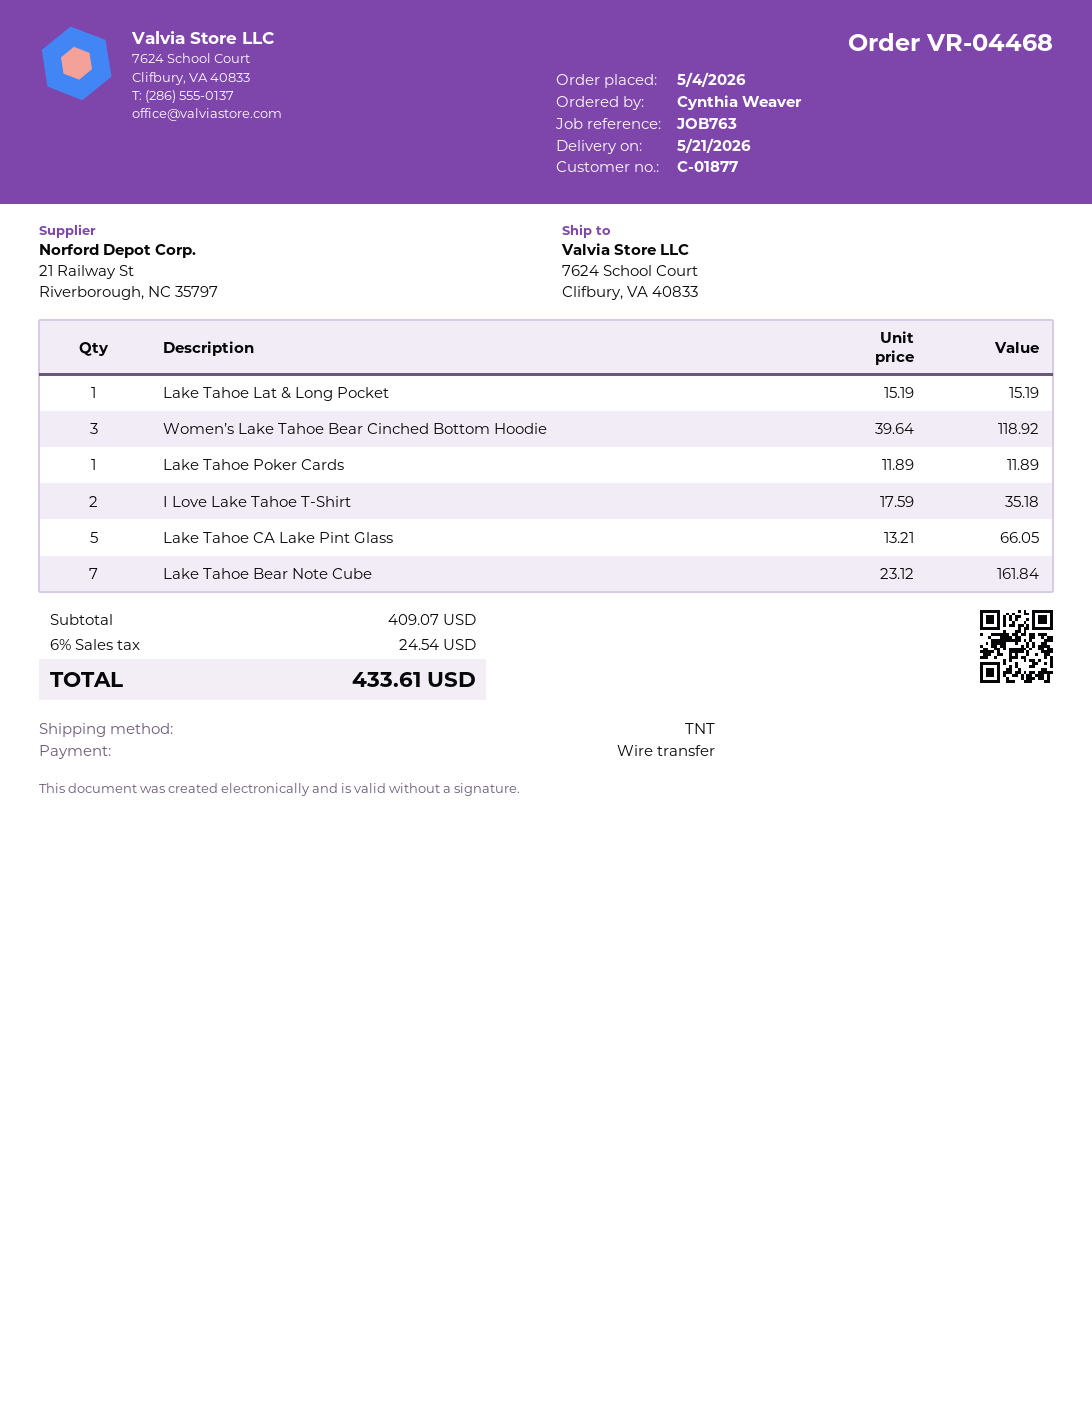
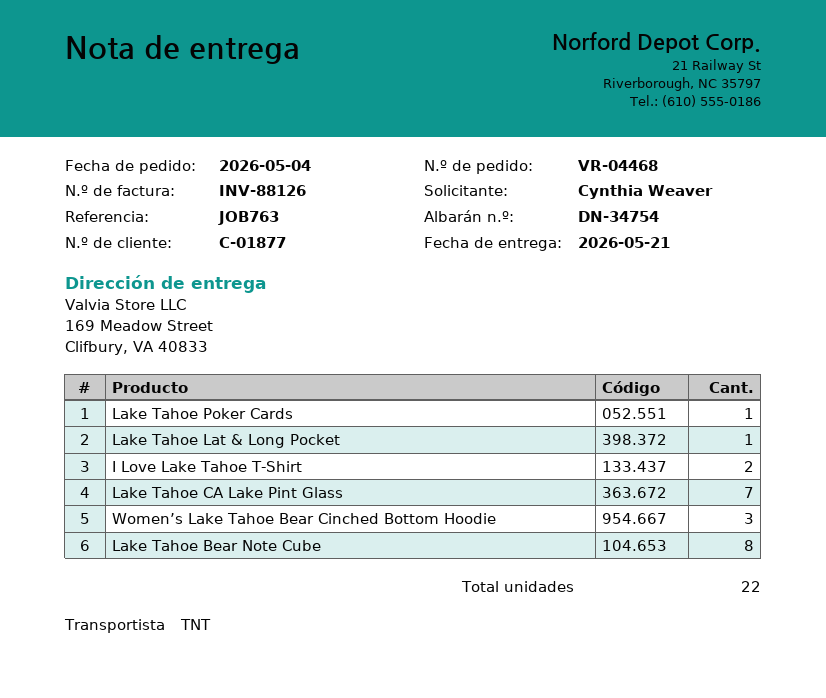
ship to: 7624 School Court, Clifbury, VA 40833 -> 169 Meadow Street, Clifbury, VA 40833
Lake Tahoe CA Lake Pint Glass: 5 -> 7
Lake Tahoe Bear Note Cube: 7 -> 8

